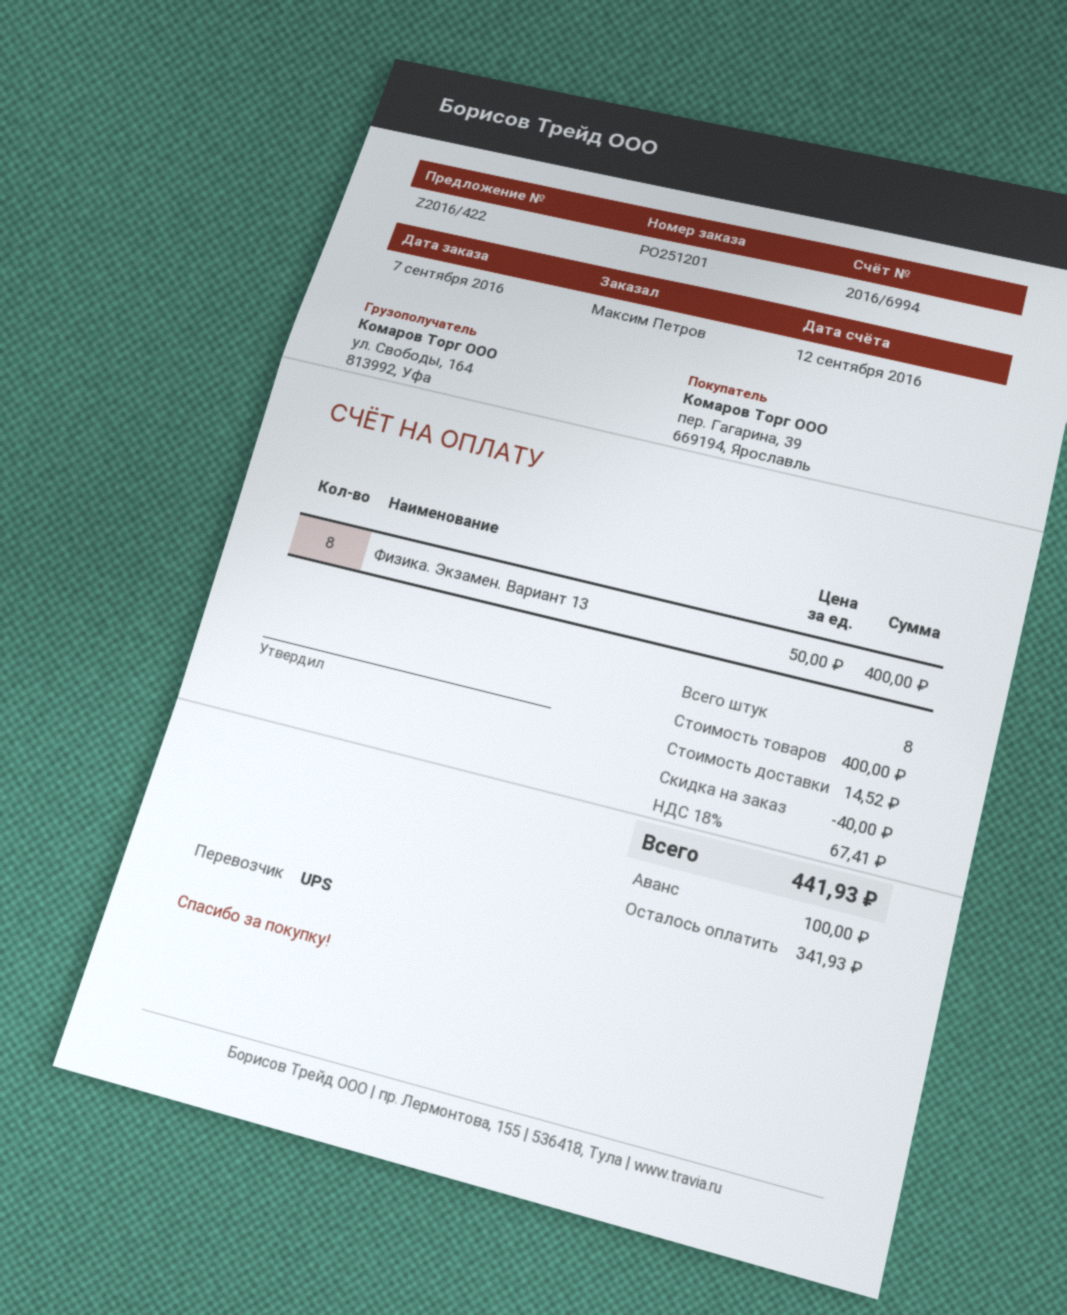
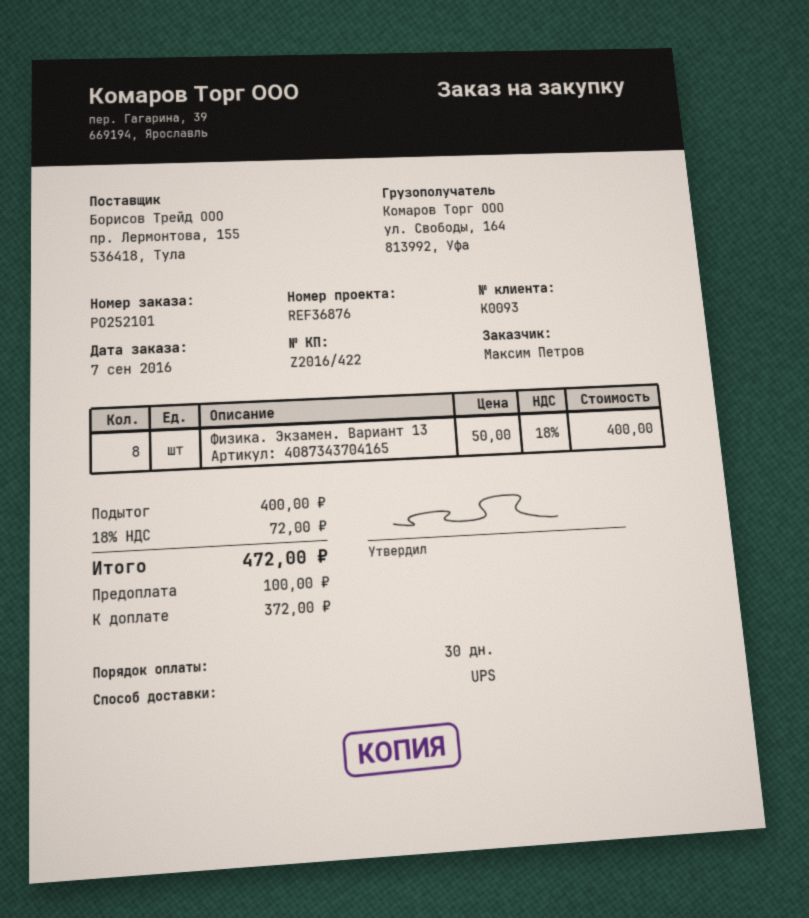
order number: PO251201 -> PO252101
discount: 40.00 -> none
shipping: 14.52 -> none
tax: 18% = 67.41 -> 18% = 72.00
total: 441.93 -> 472.00
balance: 341.93 -> 372.00

